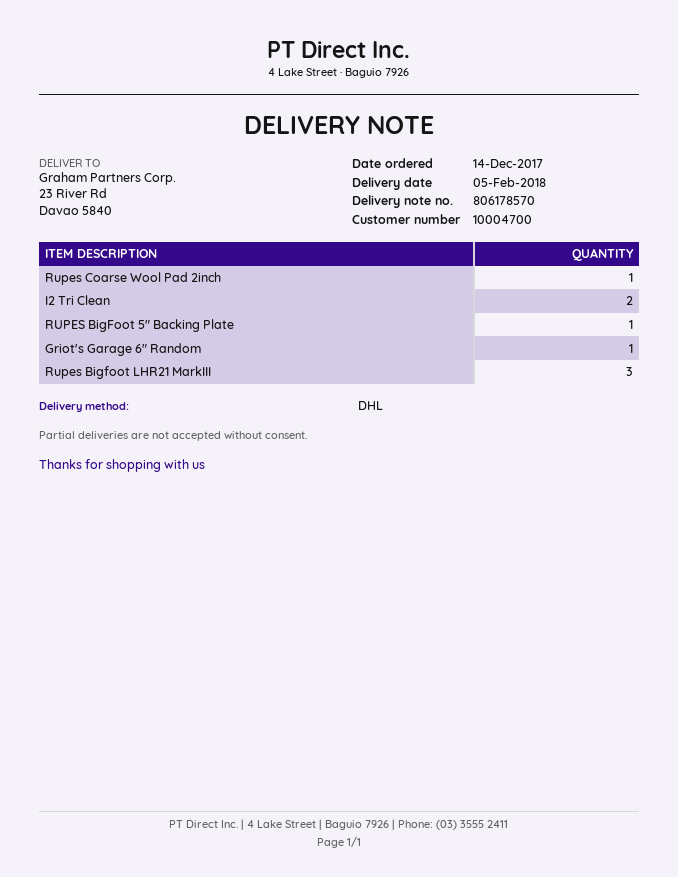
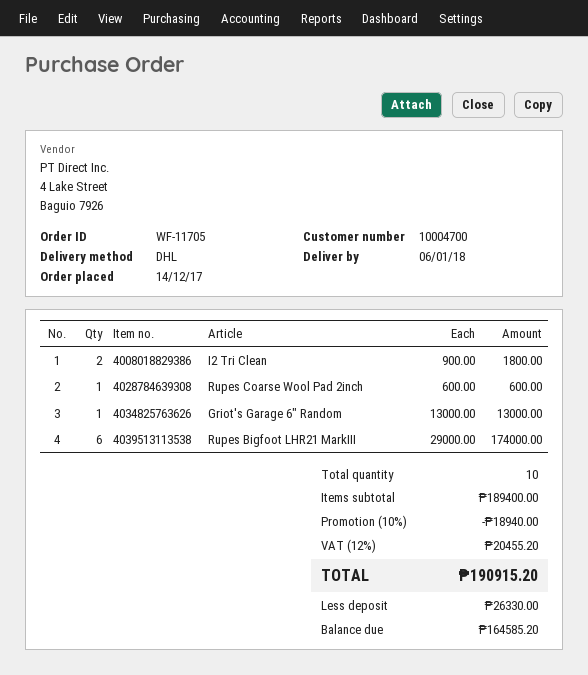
delivery date: 2018-02-05 -> 2018-01-06
RUPES BigFoot 5" Backing Plate: 1 -> none
Rupes Bigfoot LHR21 MarkIII: 3 -> 6

